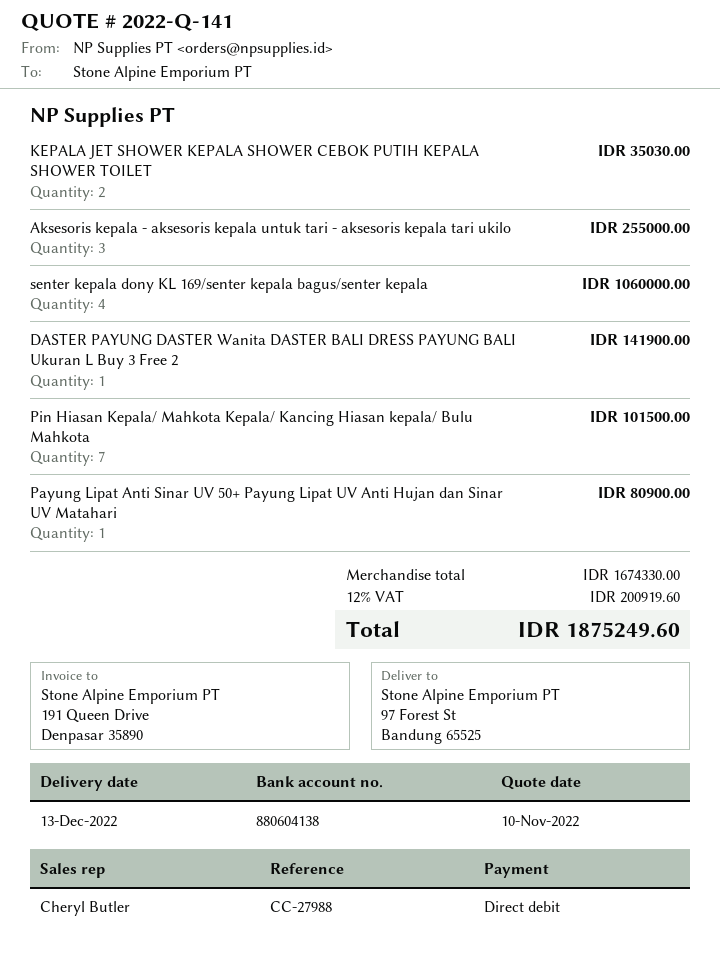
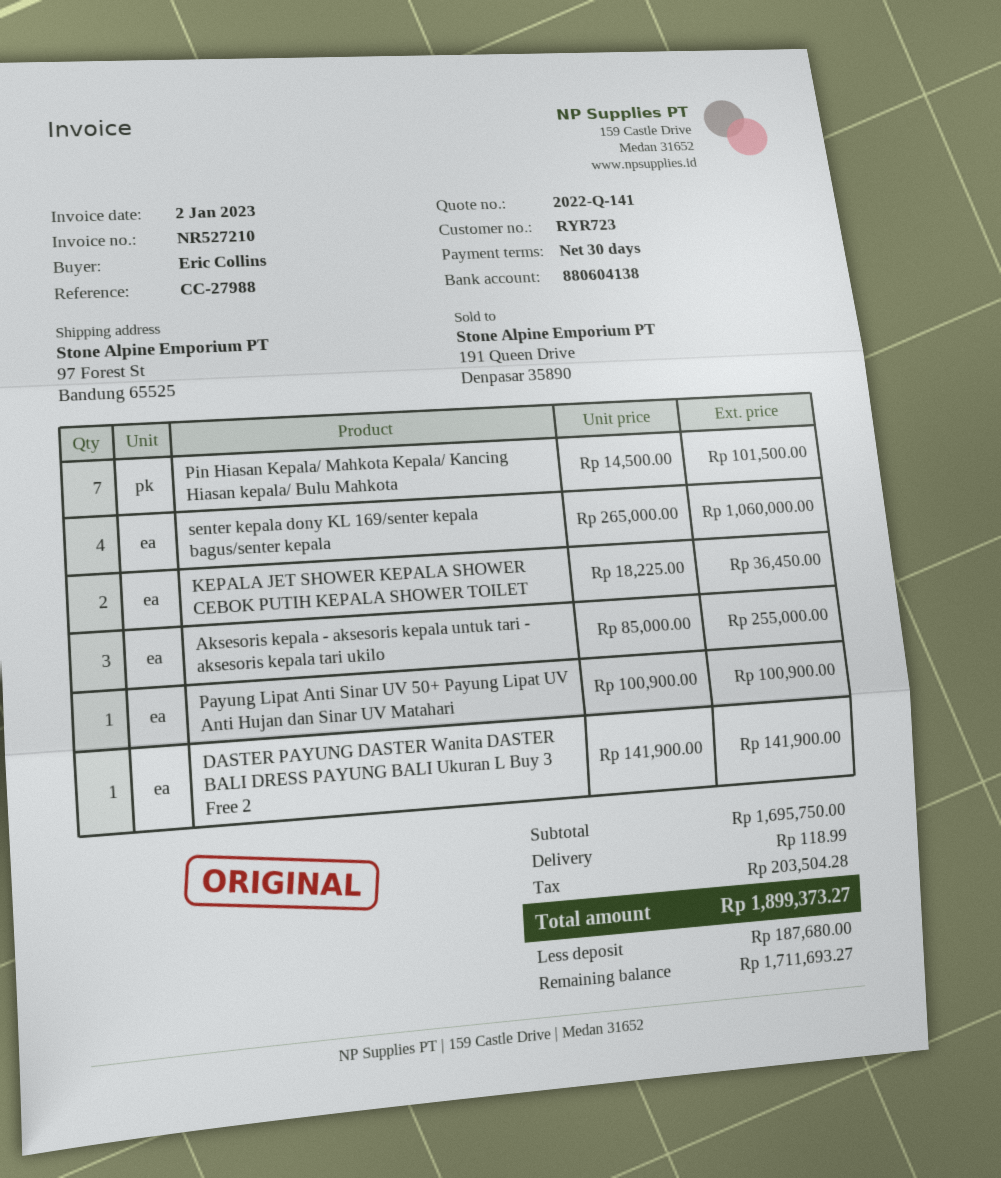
KEPALA JET SHOWER KEPALA SHOWER CEBOK PUTIH KEPALA SHOWER TOILET: 2 for 35030.00 -> 2 for 36450.00
Payung Lipat Anti Sinar UV 50+ Payung Lipat UV Anti Hujan dan Sinar UV Matahari: 1 for 80900.00 -> 1 for 100900.00
subtotal: 1674330.00 -> 1695750.00
shipping: none -> 118.99
tax: 200919.60 -> 203504.28
total: 1875249.60 -> 1899373.27

